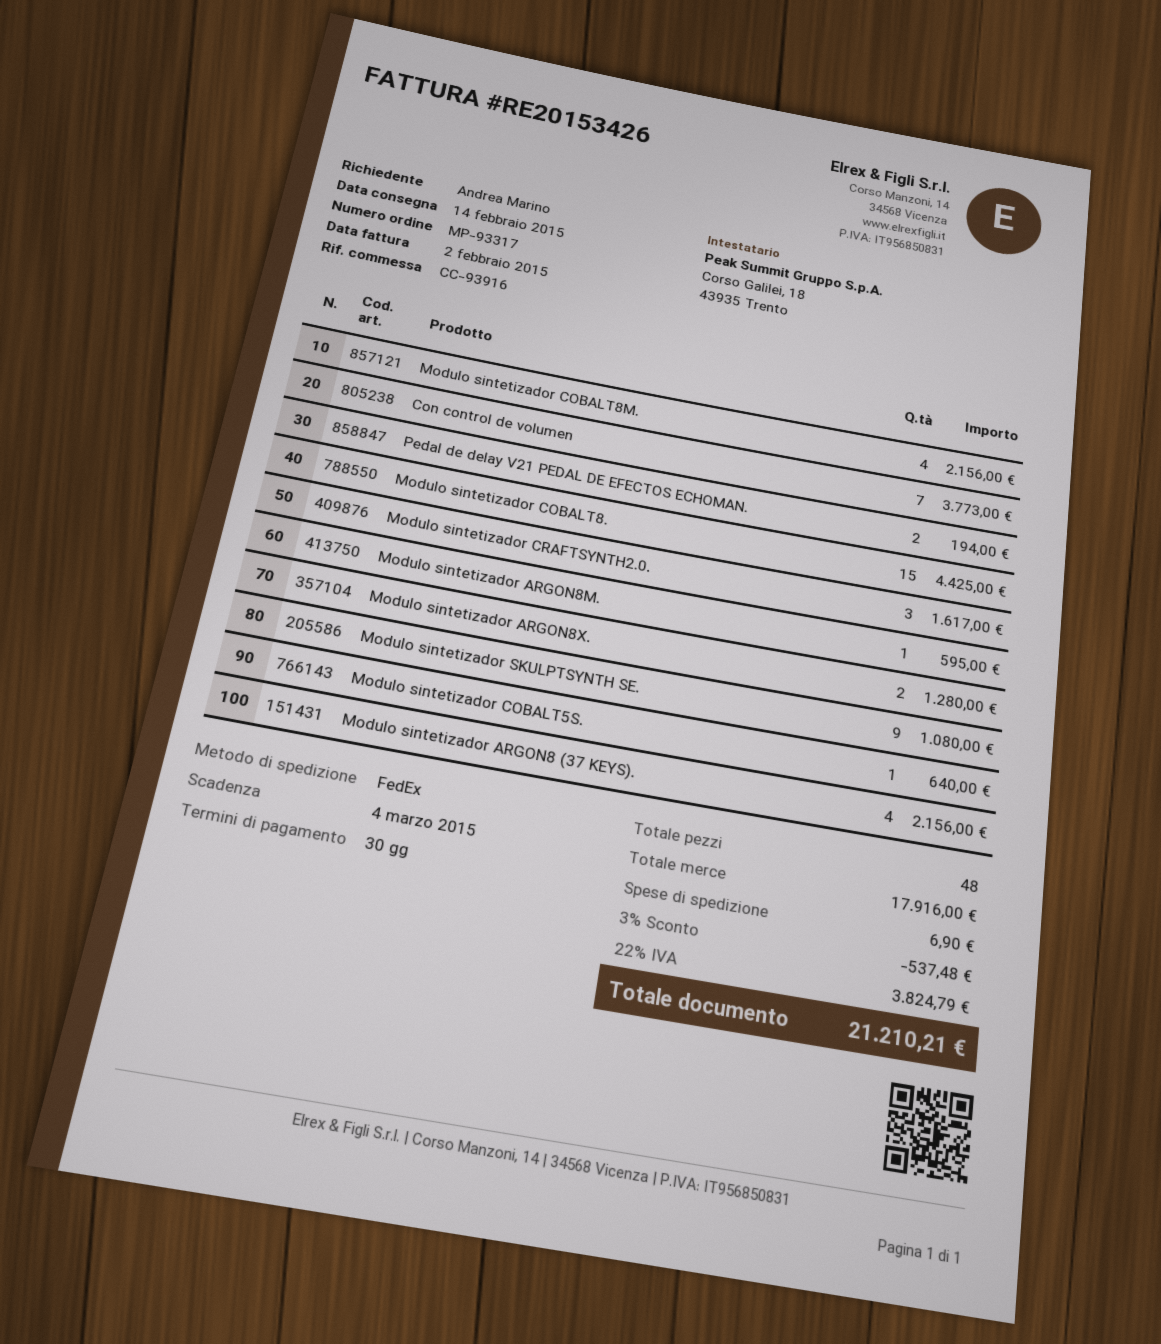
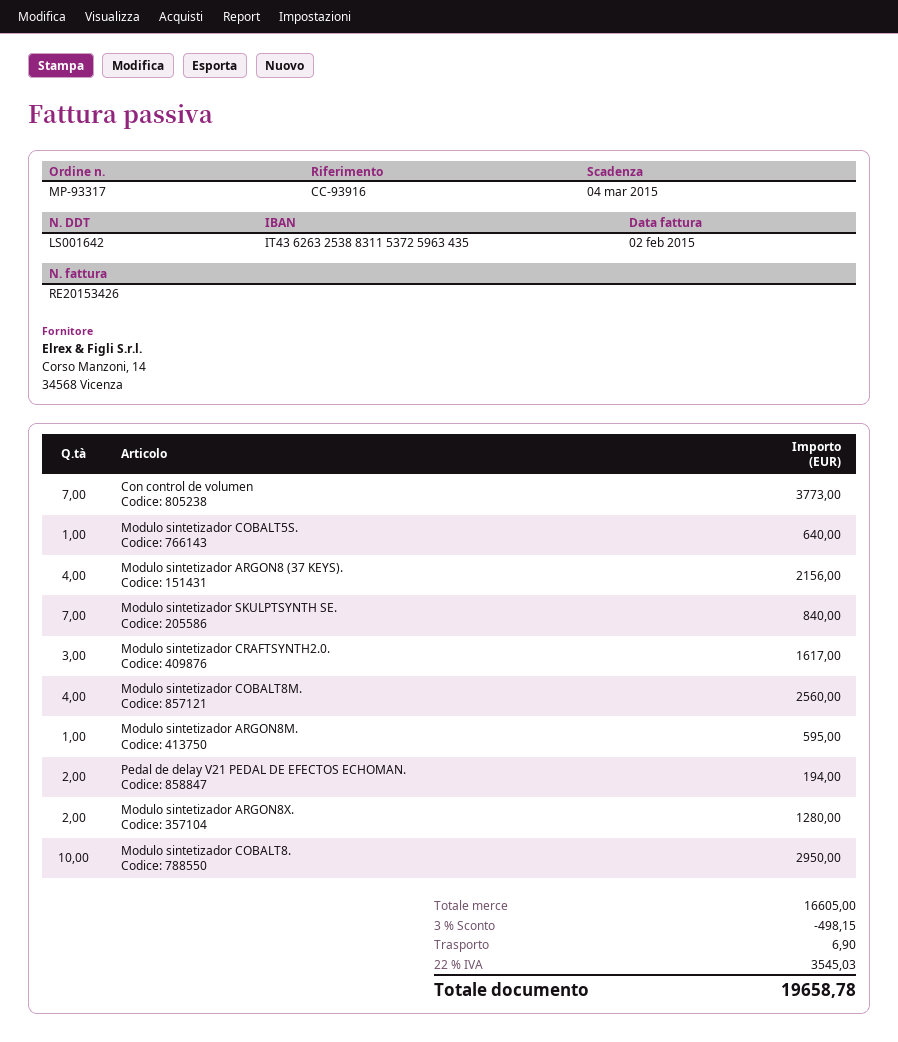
Modulo sintetizador COBALT8M.: 4 for 2156.00 -> 4 for 2560.00
Modulo sintetizador COBALT8.: 15 for 4425.00 -> 10 for 2950.00
Modulo sintetizador SKULPTSYNTH SE.: 9 for 1080.00 -> 7 for 840.00
subtotal: 17916.00 -> 16605.00
discount: 3% = 537.48 -> 3% = 498.15
tax: 22% = 3824.79 -> 22% = 3545.03
total: 21210.21 -> 19658.78

